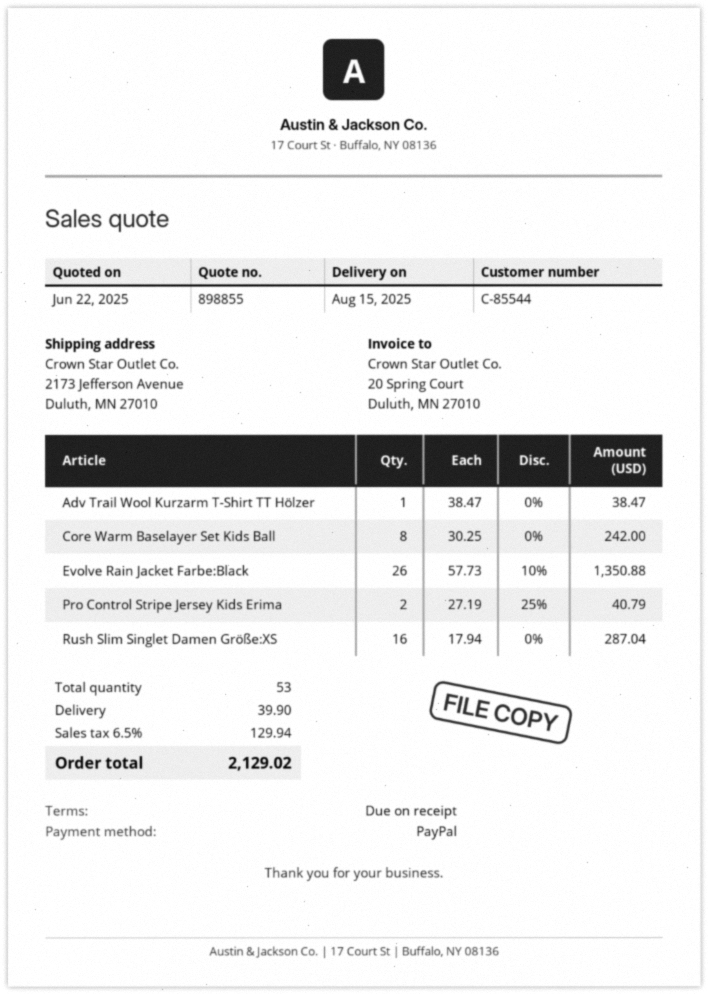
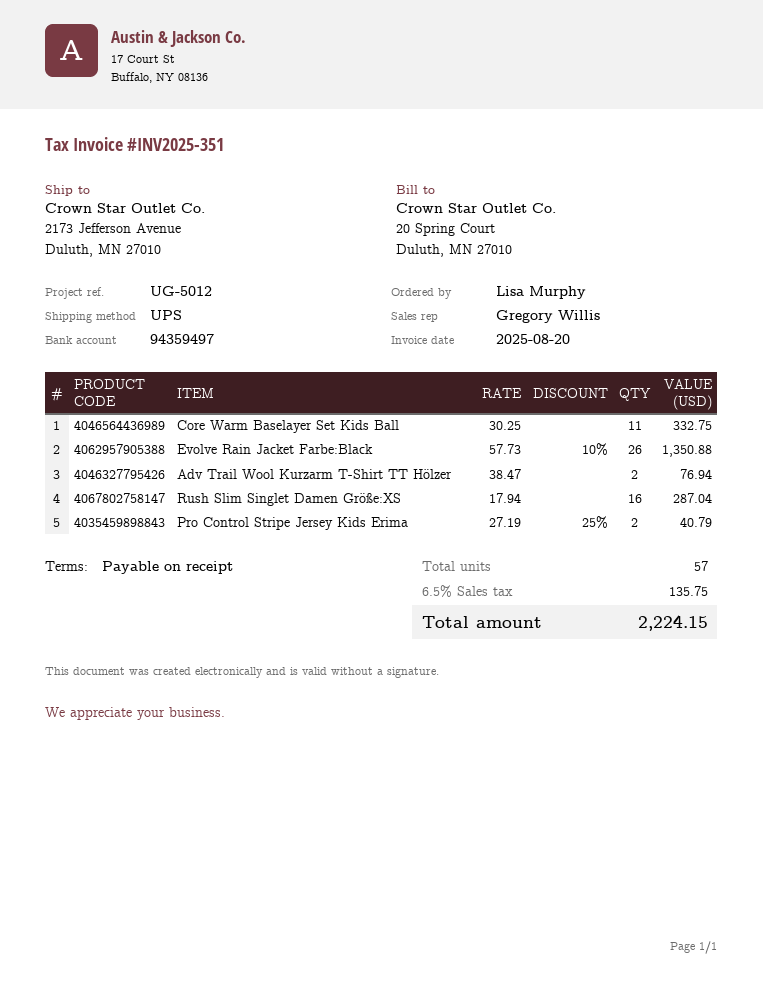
Adv Trail Wool Kurzarm T-Shirt TT Hölzer: 1 x 38.47 = 38.47 -> 2 x 38.47 = 76.94
Core Warm Baselayer Set Kids Ball: 8 x 30.25 = 242.00 -> 11 x 30.25 = 332.75
total quantity: 53 -> 57
shipping: 39.90 -> none
tax: 6.5% = 129.94 -> 6.5% = 135.75
total: 2129.02 -> 2224.15

